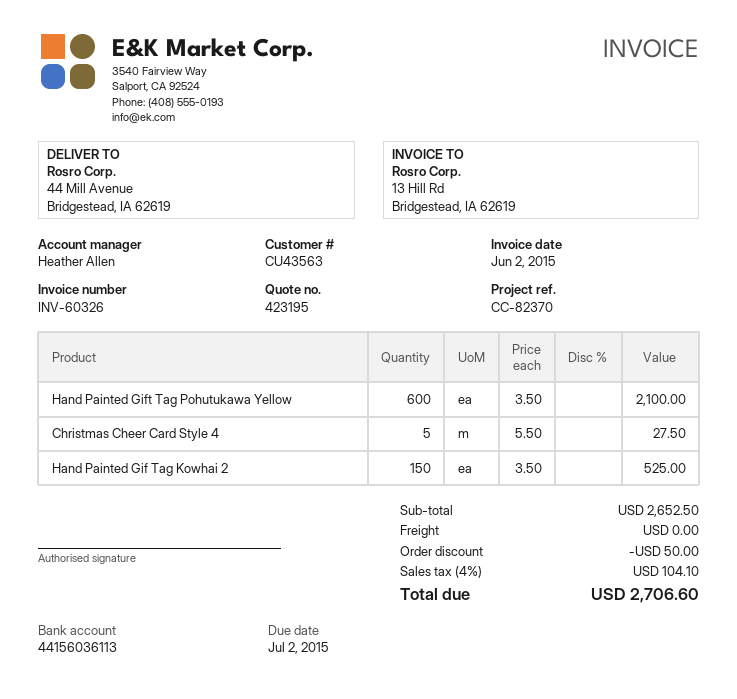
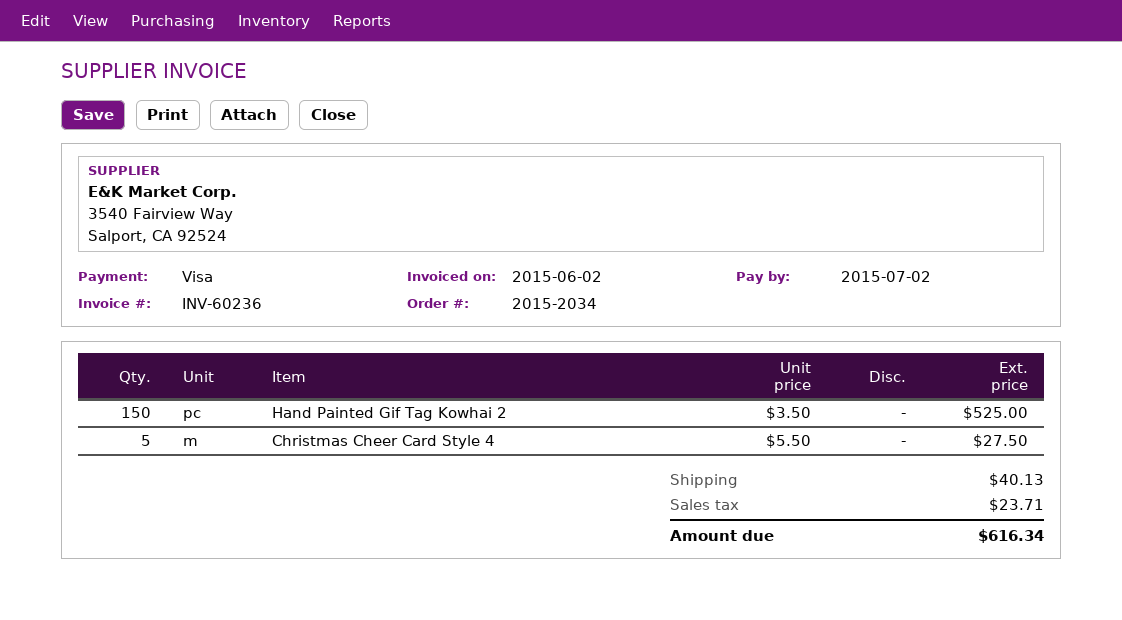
invoice number: INV-60326 -> INV-60236
Hand Painted Gift Tag Pohutukawa Yellow: 600 x 3.50 = 2100.00 -> none
discount: 50.00 -> none
shipping: 0.00 -> 40.13
tax: 104.10 -> 23.71
total: 2706.60 -> 616.34

